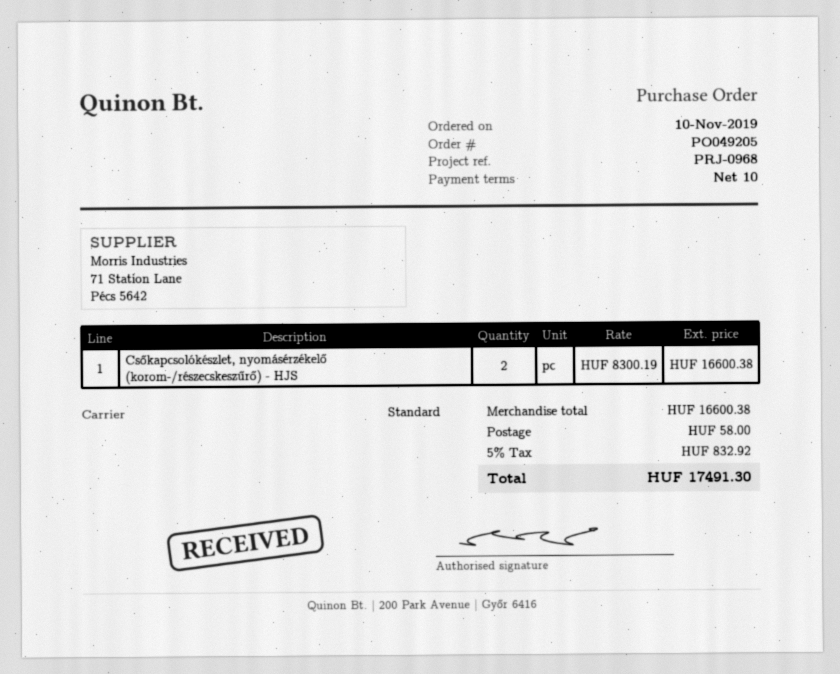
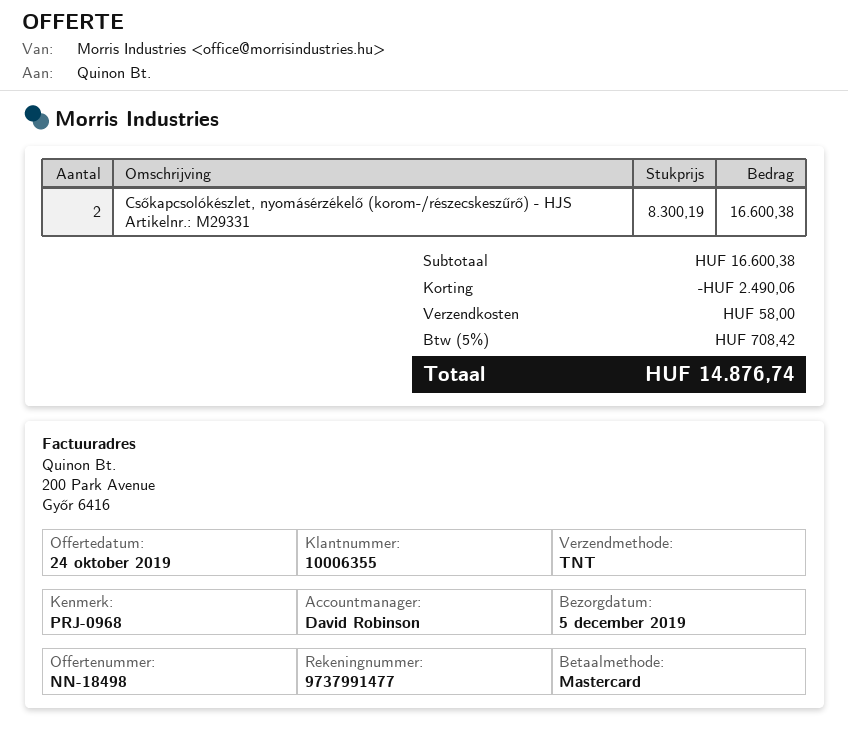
shipping method: standard -> TNT
discount: none -> 2490.06
tax: 5% = 832.92 -> 5% = 708.42
total: 17491.30 -> 14876.74

